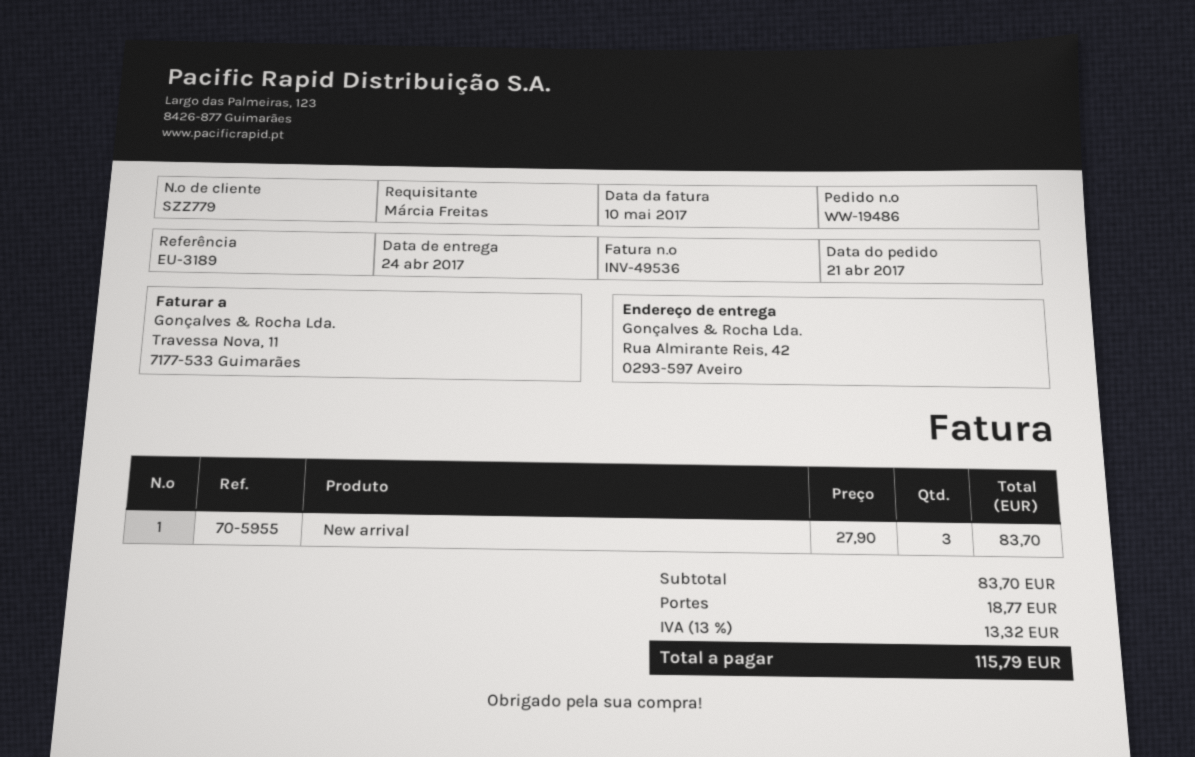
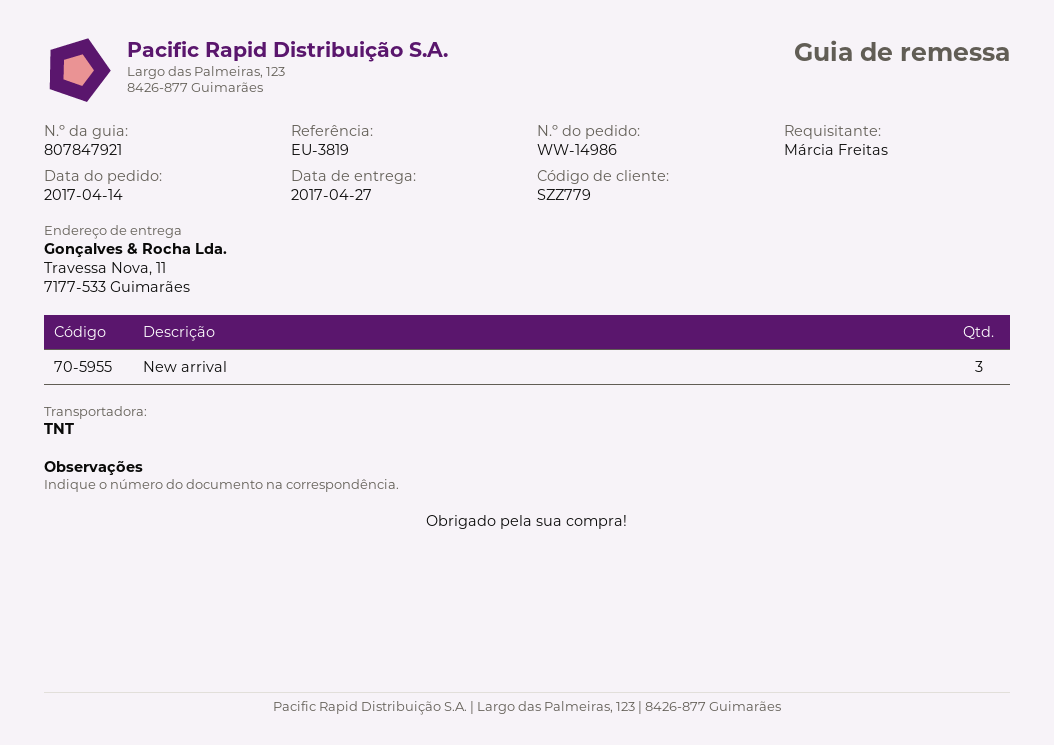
order number: WW-19486 -> WW-14986
order date: 2017-04-21 -> 2017-04-14
delivery date: 2017-04-24 -> 2017-04-27
reference: EU-3189 -> EU-3819
ship to: Rua Almirante Reis, 42, 0293-597 Aveiro -> Travessa Nova, 11, 7177-533 Guimarães

